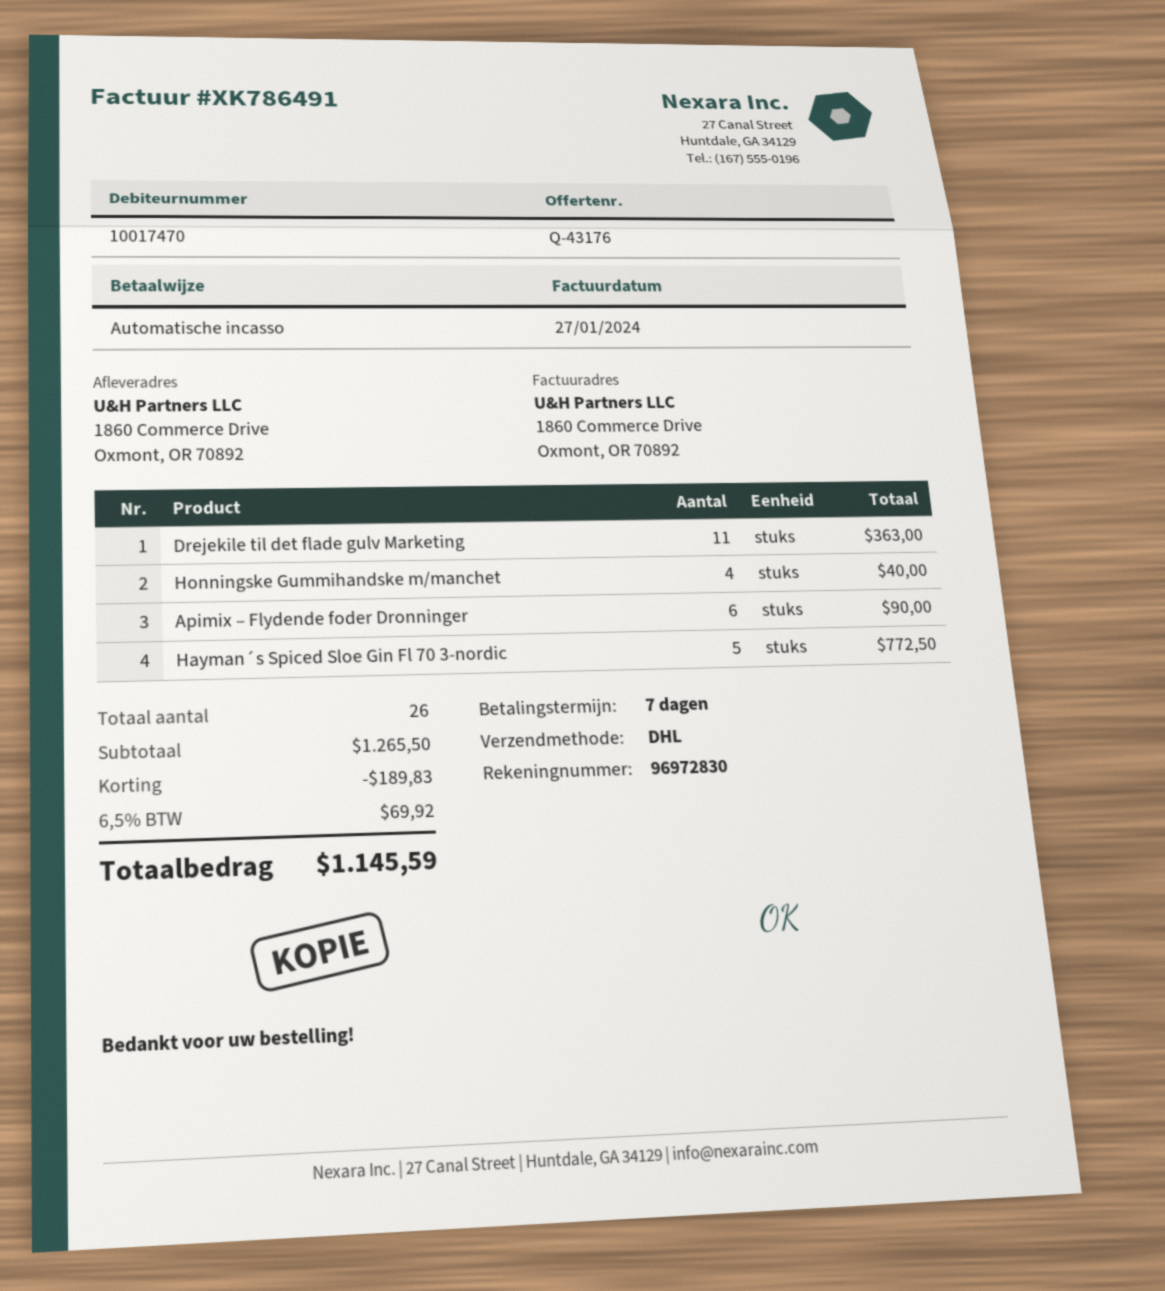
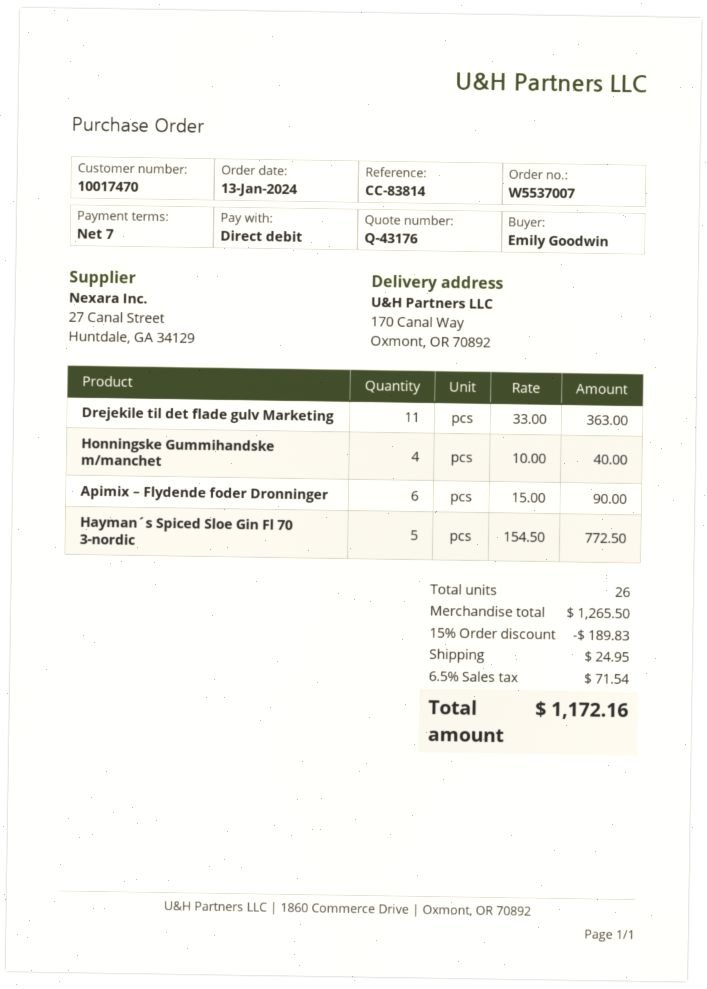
ship to: 1860 Commerce Drive, Oxmont, OR 70892 -> 170 Canal Way, Oxmont, OR 70892
shipping: none -> 24.95
tax: 6.5% = 69.92 -> 6.5% = 71.54
total: 1145.59 -> 1172.16

